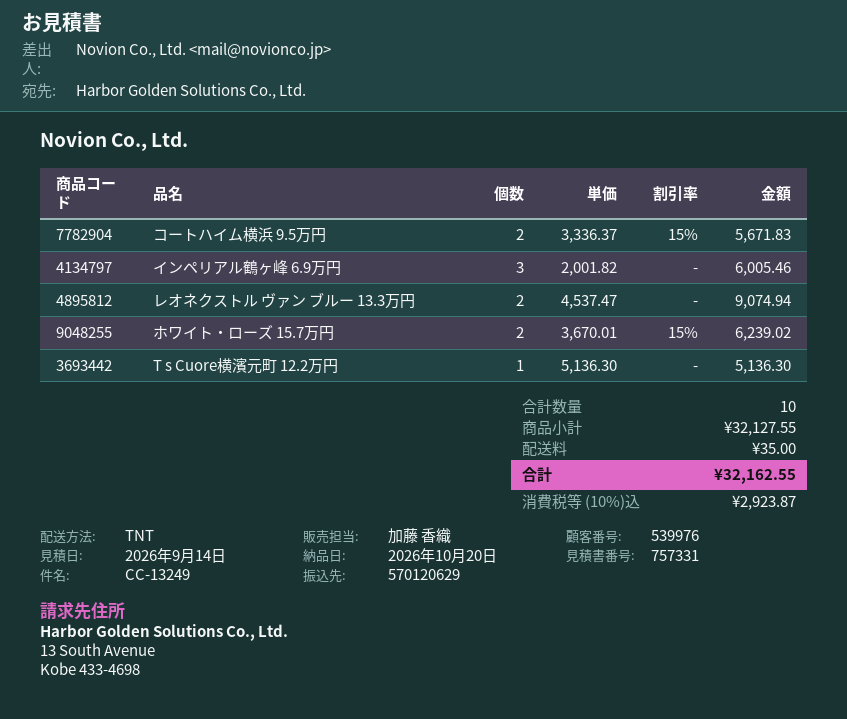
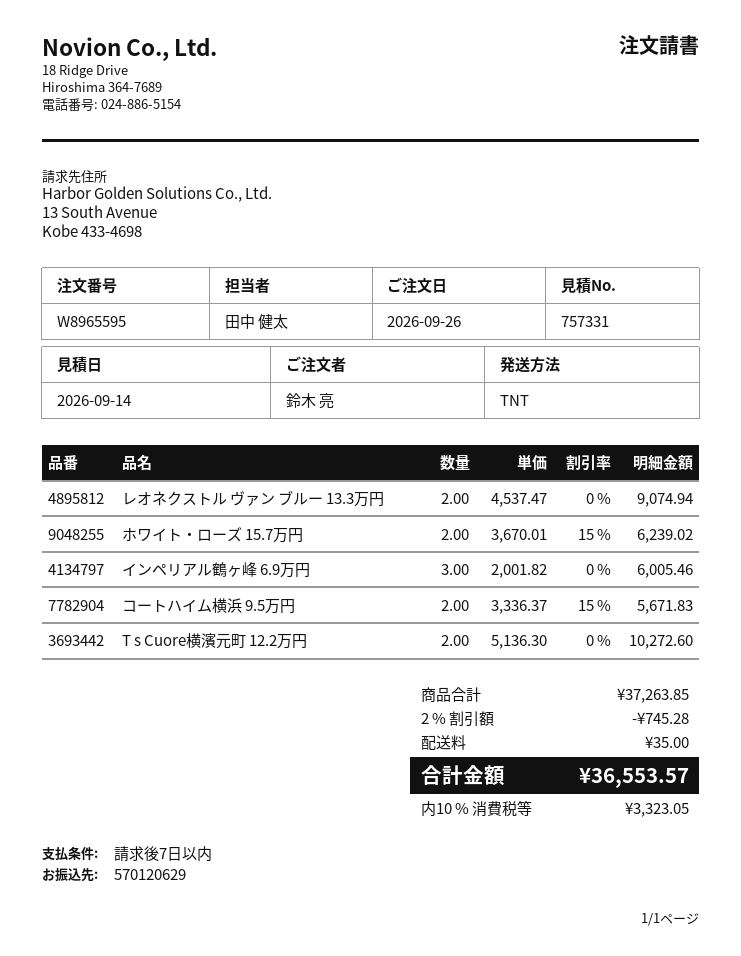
sales rep: 加藤 香織 -> 田中 健太
T s Cuore横濱元町 12.2万円: 1 x 5136.30 = 5136.30 -> 2 x 5136.30 = 10272.60
subtotal: 32127.55 -> 37263.85
discount: none -> 2% = 745.28
tax: 10% = 2923.87 -> 10% = 3323.05
total: 32162.55 -> 36553.57

